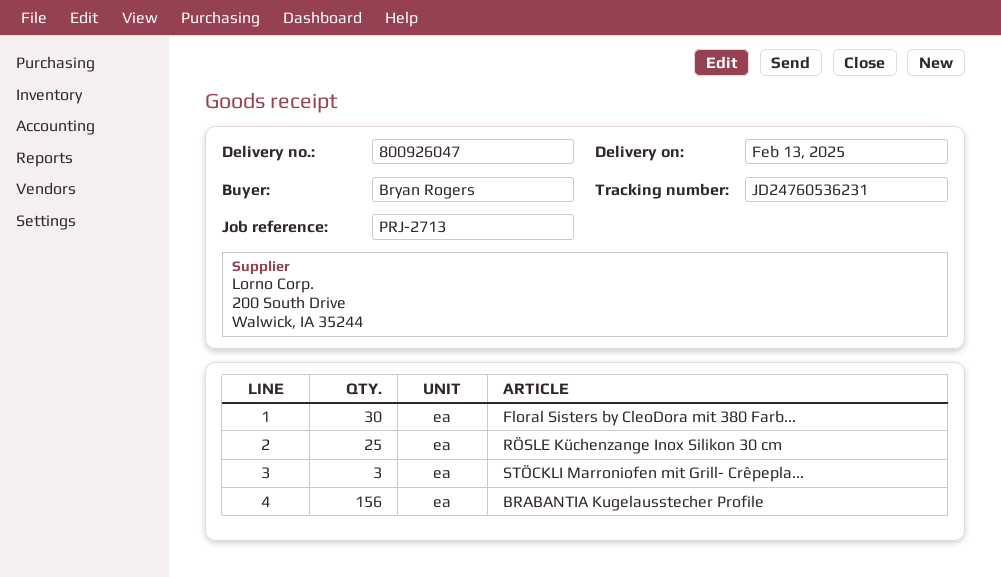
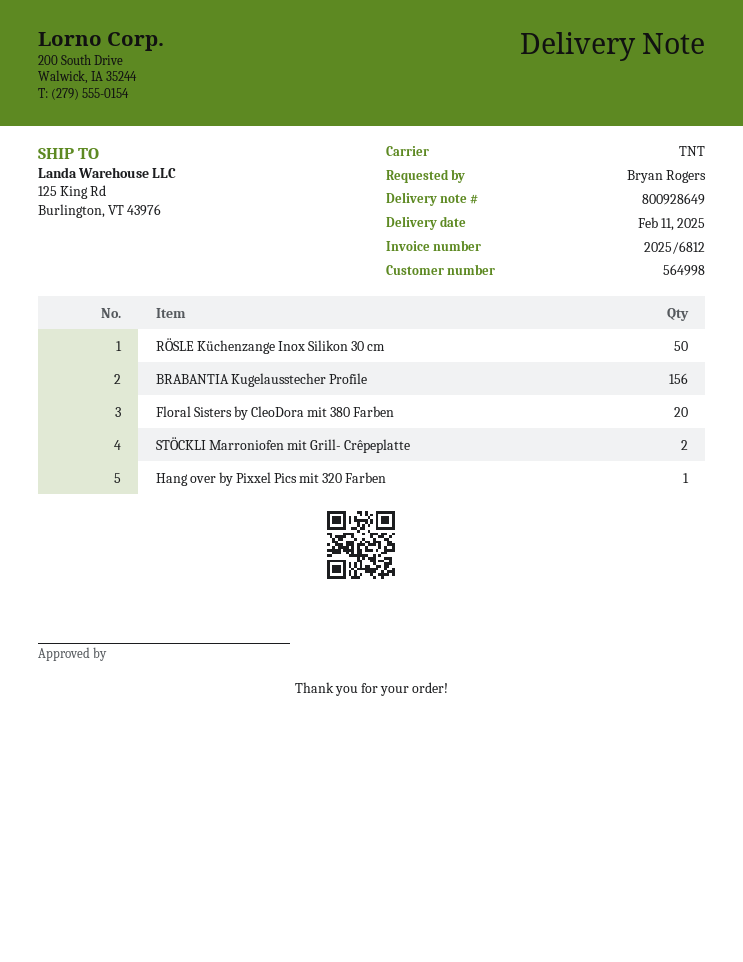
delivery note number: 800926047 -> 800928649
delivery date: 2025-02-13 -> 2025-02-11
Floral Sisters by CleoDora mit 380 Farb...: 30 -> 20
RÖSLE Küchenzange Inox Silikon 30 cm: 25 -> 50
STÖCKLI Marroniofen mit Grill- Crêpepla...: 3 -> 2
Hang over by Pixxel Pics mit 320 Farben: none -> 1

